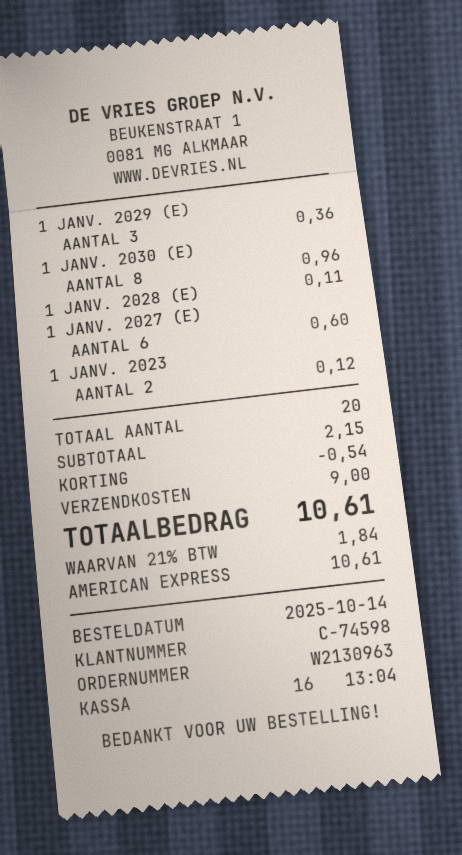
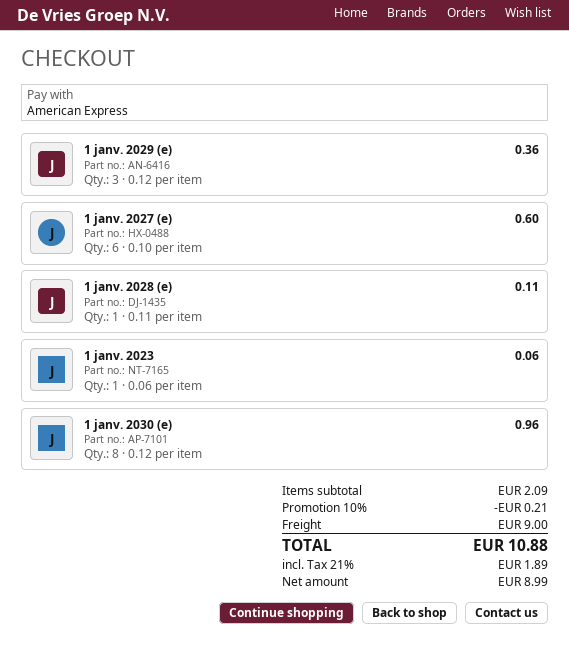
1 JANV. 2023: 2 for 0.12 -> 1 for 0.06
subtotal: 2.15 -> 2.09
discount: 0.54 -> 0.21
tax: 21% = 1.84 -> 21% = 1.89
total: 10.61 -> 10.88

